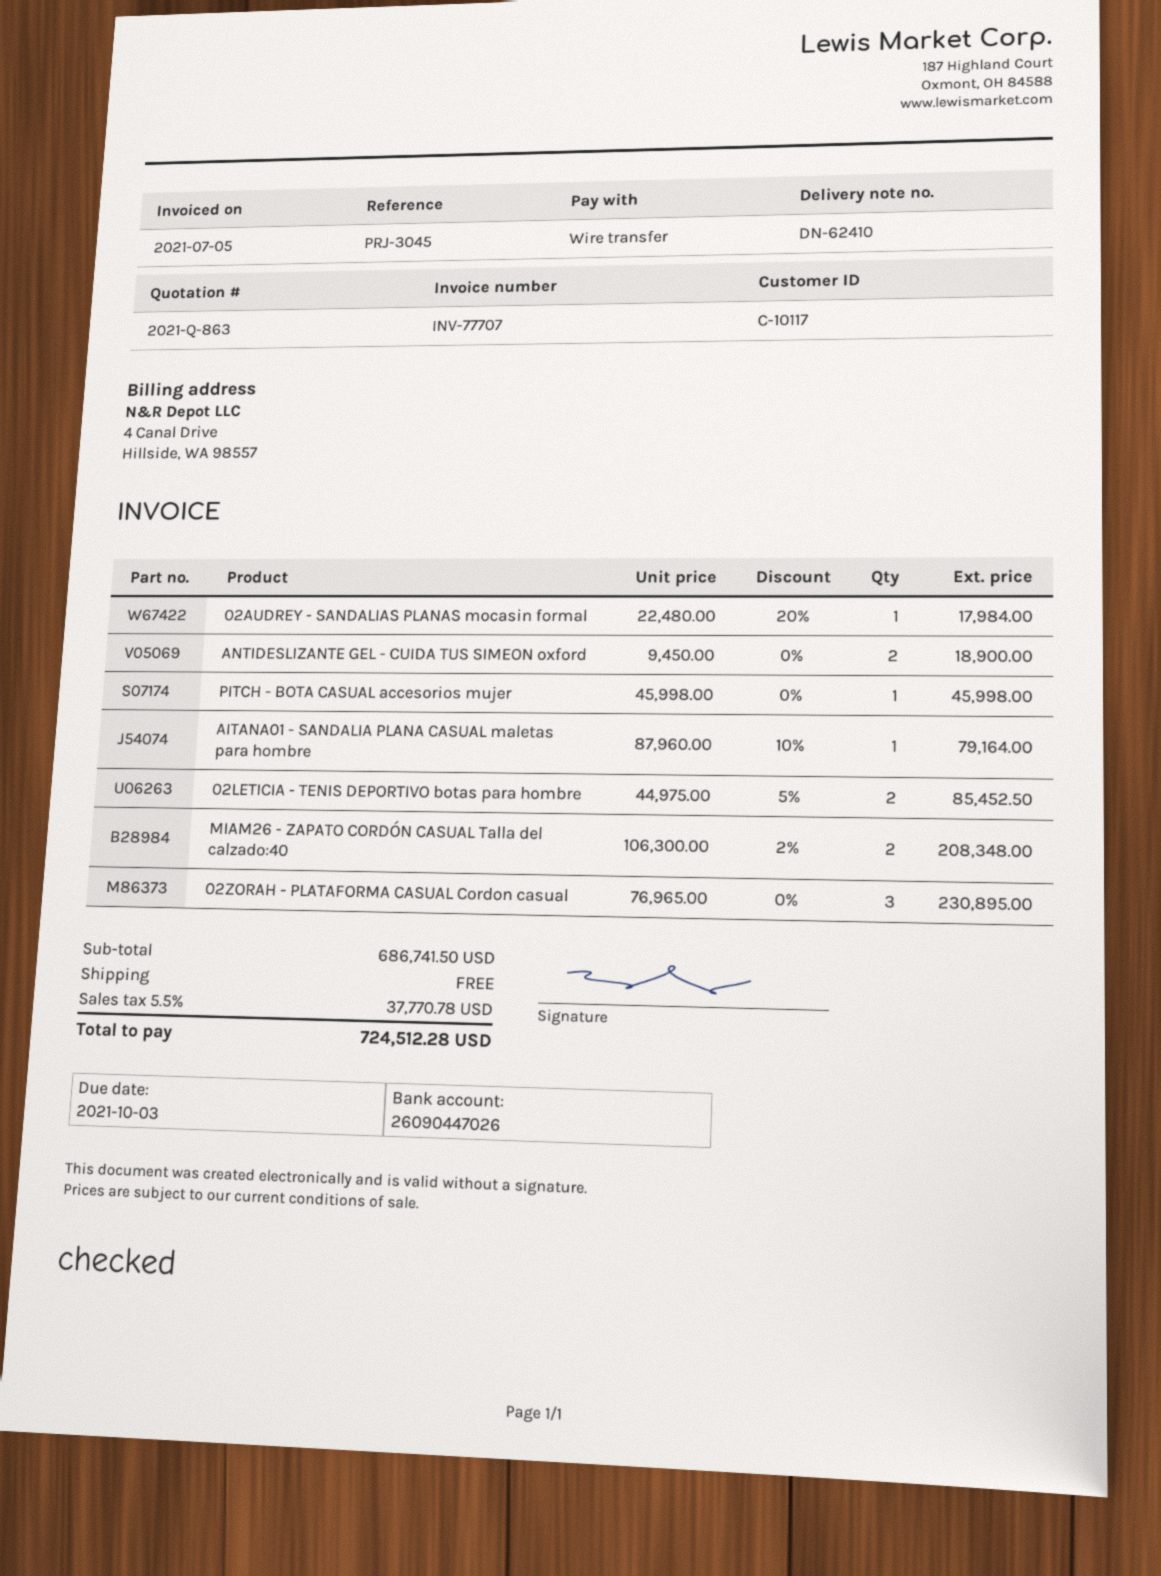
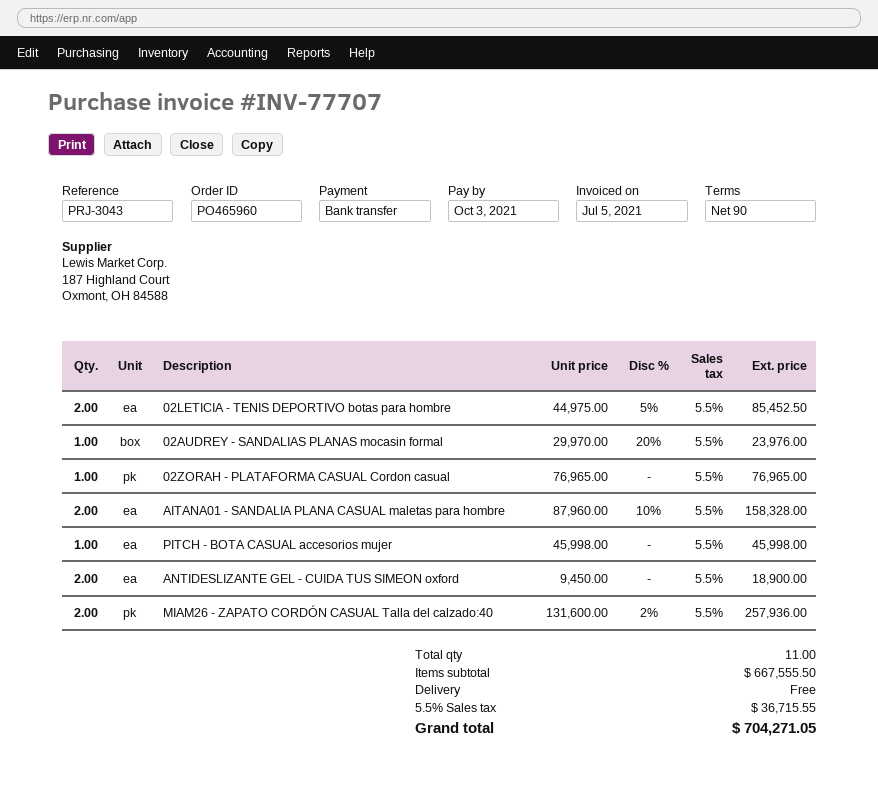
reference: PRJ-3045 -> PRJ-3043
02AUDREY - SANDALIAS PLANAS mocasin formal: 1 x 22480.00 - 20% = 17984.00 -> 1 x 29970.00 - 20% = 23976.00
AITANA01 - SANDALIA PLANA CASUAL maletas para hombre: 1 x 87960.00 - 10% = 79164.00 -> 2 x 87960.00 - 10% = 158328.00
MIAM26 - ZAPATO CORDÓN CASUAL Talla del calzado:40: 2 x 106300.00 - 2% = 208348.00 -> 2 x 131600.00 - 2% = 257936.00
02ZORAH - PLATAFORMA CASUAL Cordon casual: 3 x 76965.00 = 230895.00 -> 1 x 76965.00 = 76965.00
subtotal: 686741.50 -> 667555.50
tax: 5.5% = 37770.78 -> 5.5% = 36715.55
total: 724512.28 -> 704271.05

